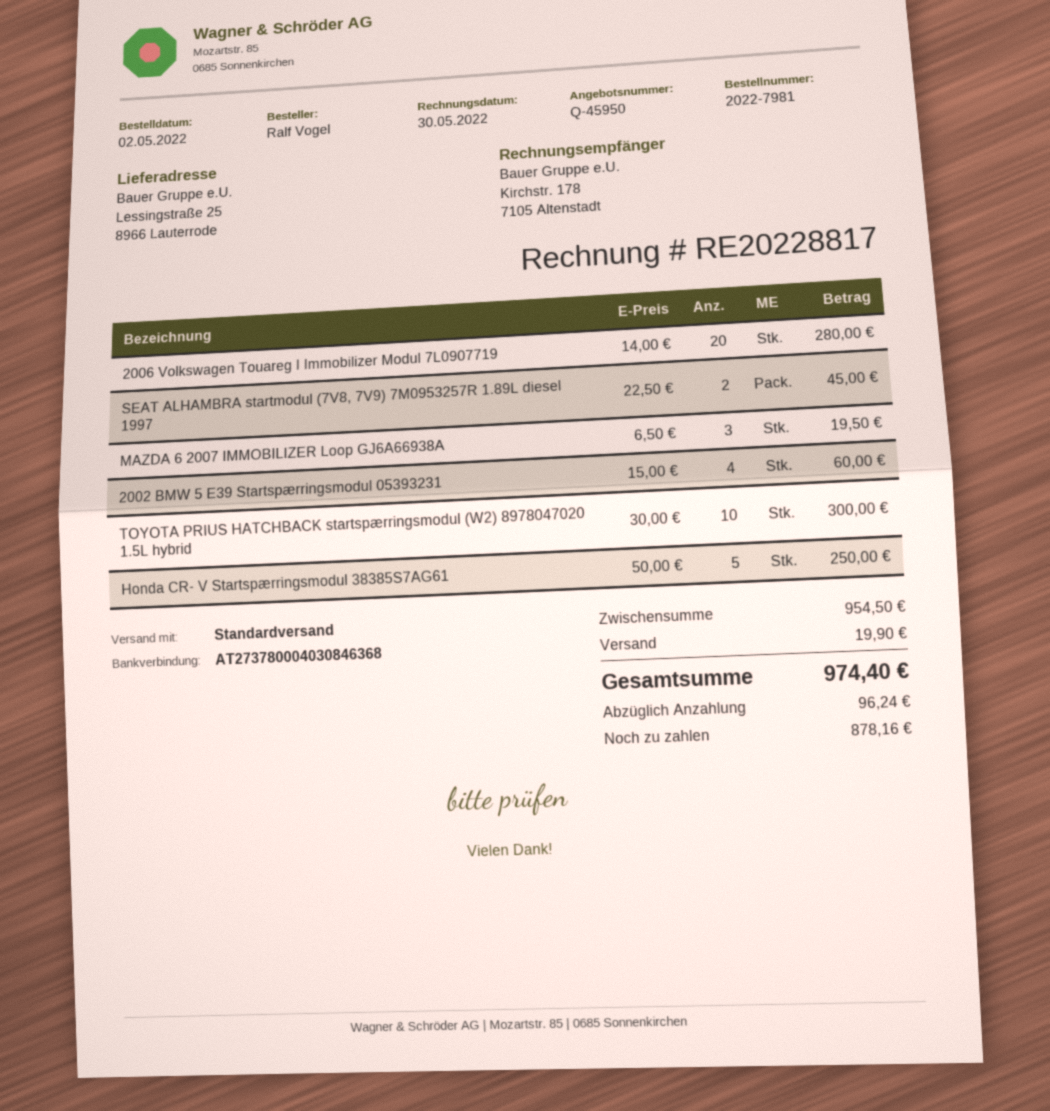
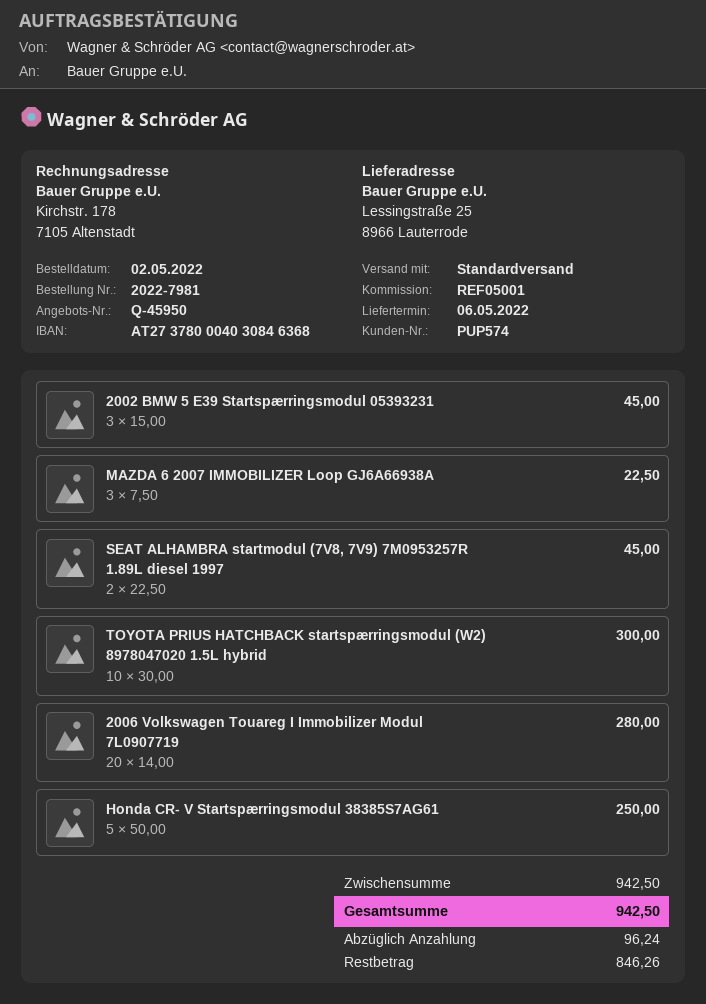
MAZDA 6 2007 IMMOBILIZER Loop GJ6A66938A: 3 x 6.50 = 19.50 -> 3 x 7.50 = 22.50
2002 BMW 5 E39 Startspærringsmodul 05393231: 4 x 15.00 = 60.00 -> 3 x 15.00 = 45.00
subtotal: 954.50 -> 942.50
shipping: 19.90 -> none
total: 974.40 -> 942.50
balance: 878.16 -> 846.26

